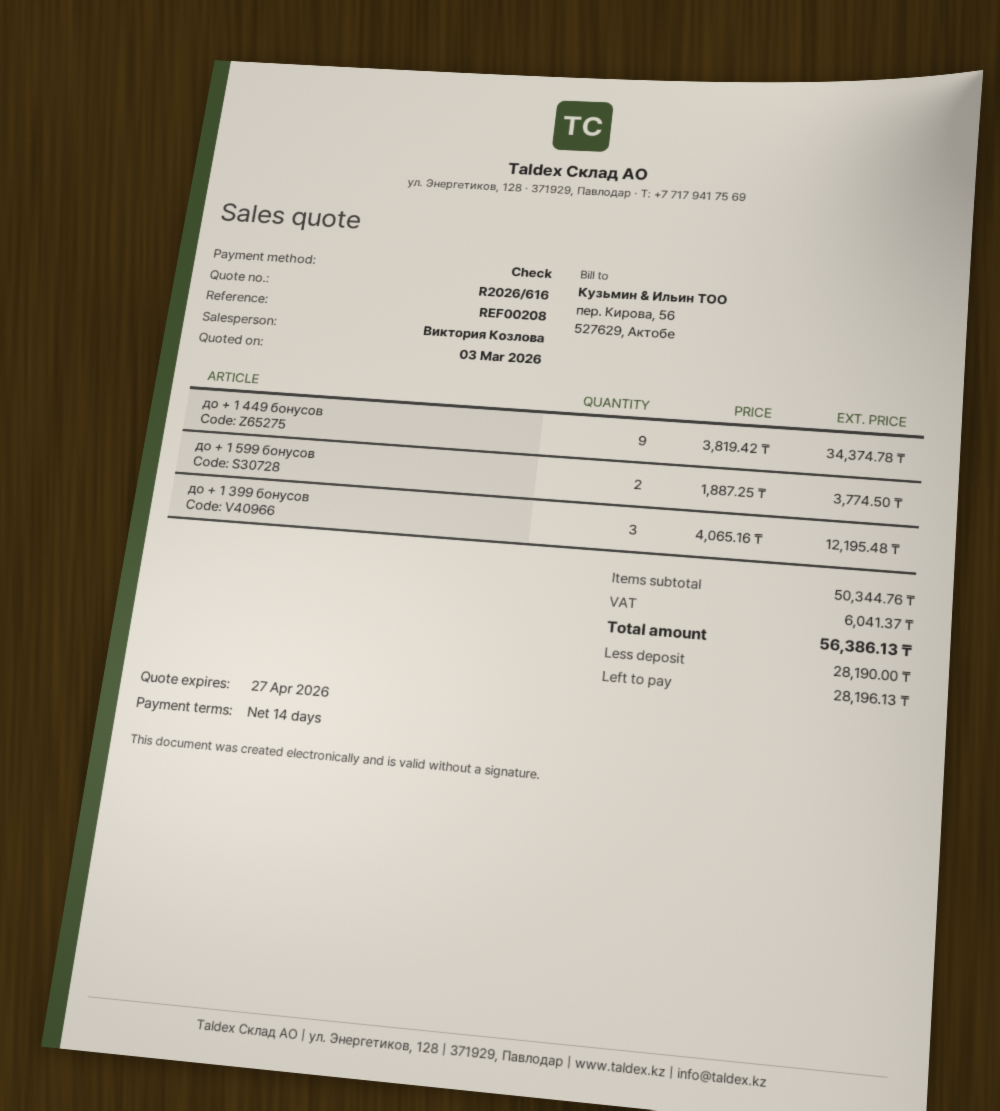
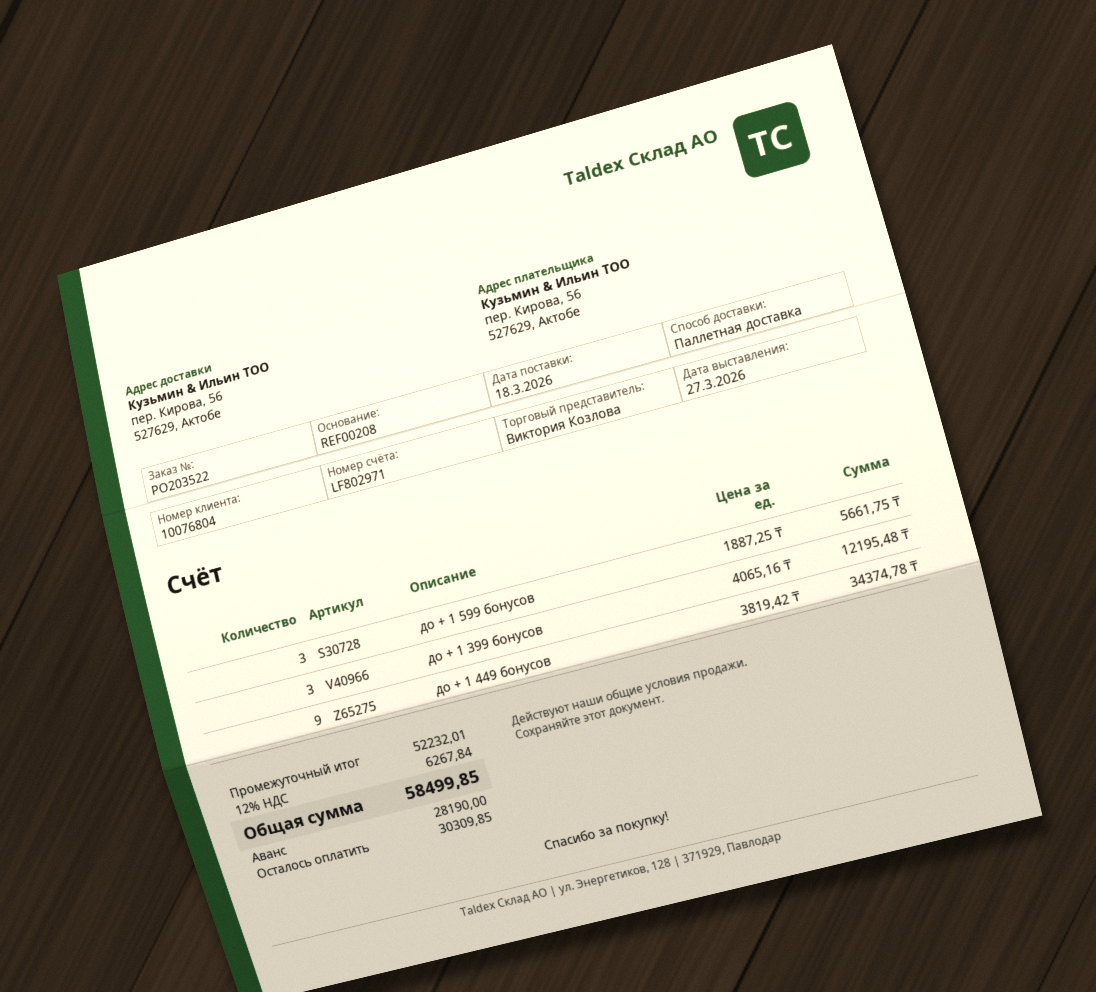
до + 1 599 бонусов: 2 x 1887.25 = 3774.50 -> 3 x 1887.25 = 5661.75
subtotal: 50344.76 -> 52232.01
tax: 6041.37 -> 6267.84
total: 56386.13 -> 58499.85
balance: 28196.13 -> 30309.85

